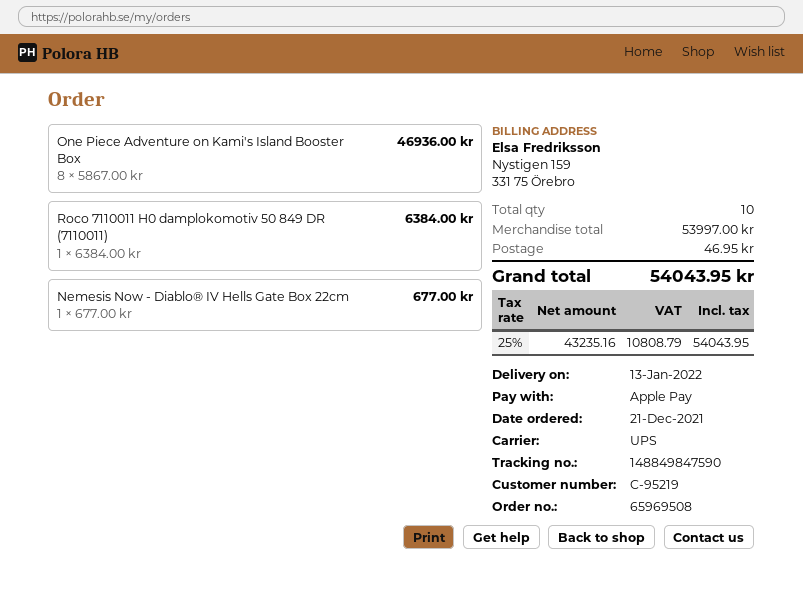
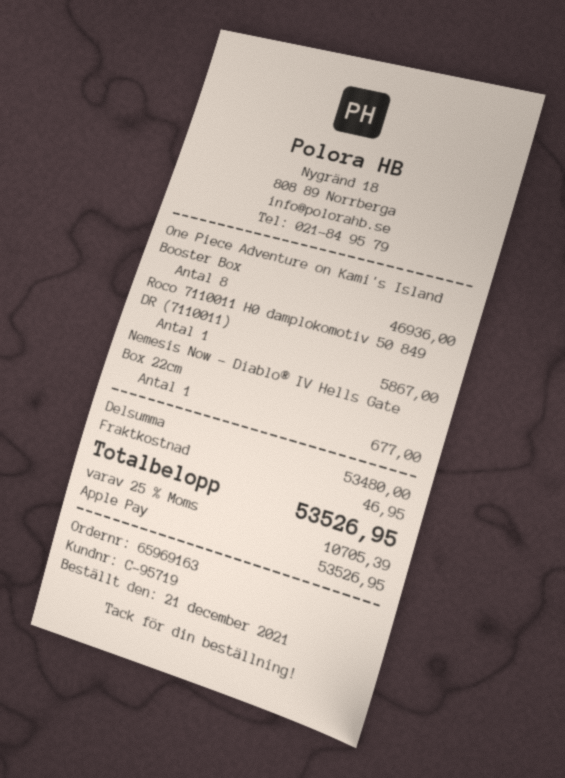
order number: 65969508 -> 65969163
customer number: C-95219 -> C-95719
Roco 7110011 H0 damplokomotiv 50 849 DR (7110011): 1 for 6384.00 -> 1 for 5867.00
subtotal: 53997.00 -> 53480.00
tax: 25% = 10808.79 -> 25% = 10705.39
total: 54043.95 -> 53526.95

